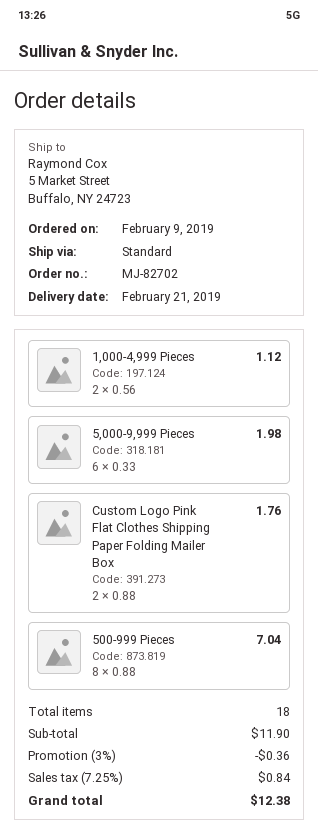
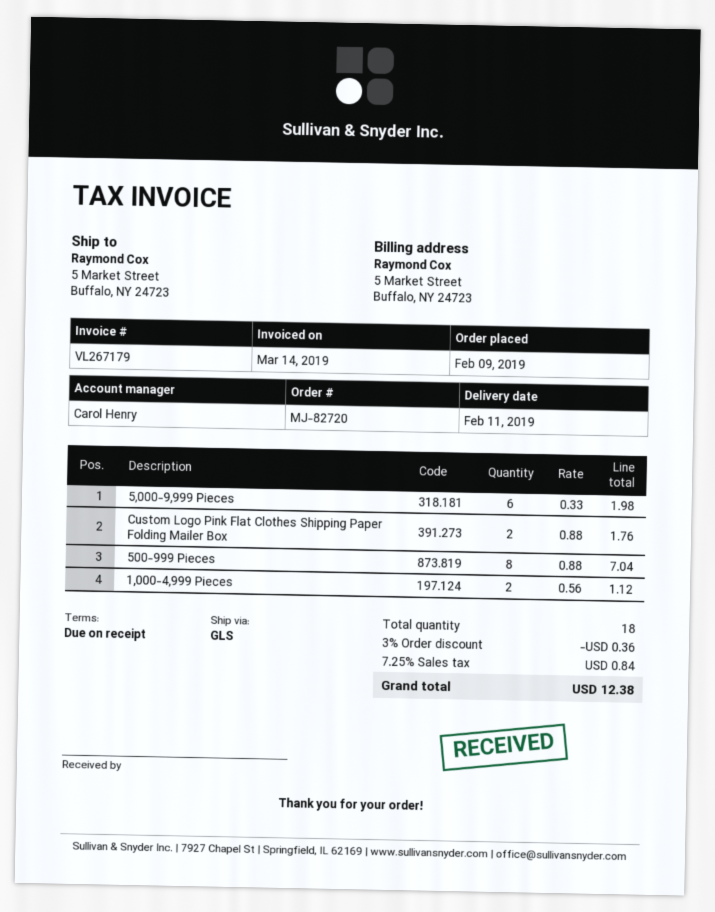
order number: MJ-82702 -> MJ-82720
delivery date: 2019-02-21 -> 2019-02-11
shipping method: standard -> GLS

